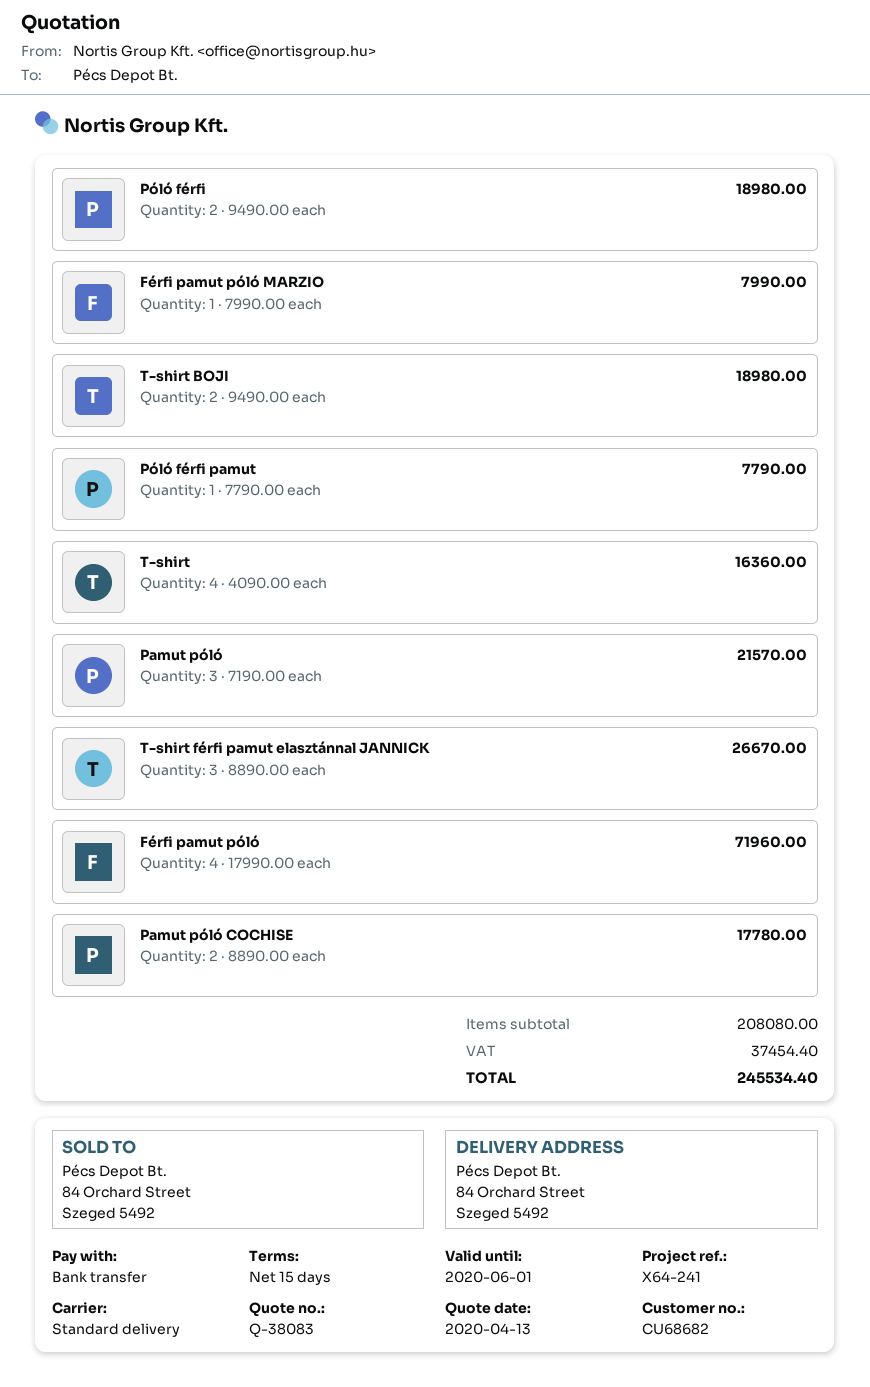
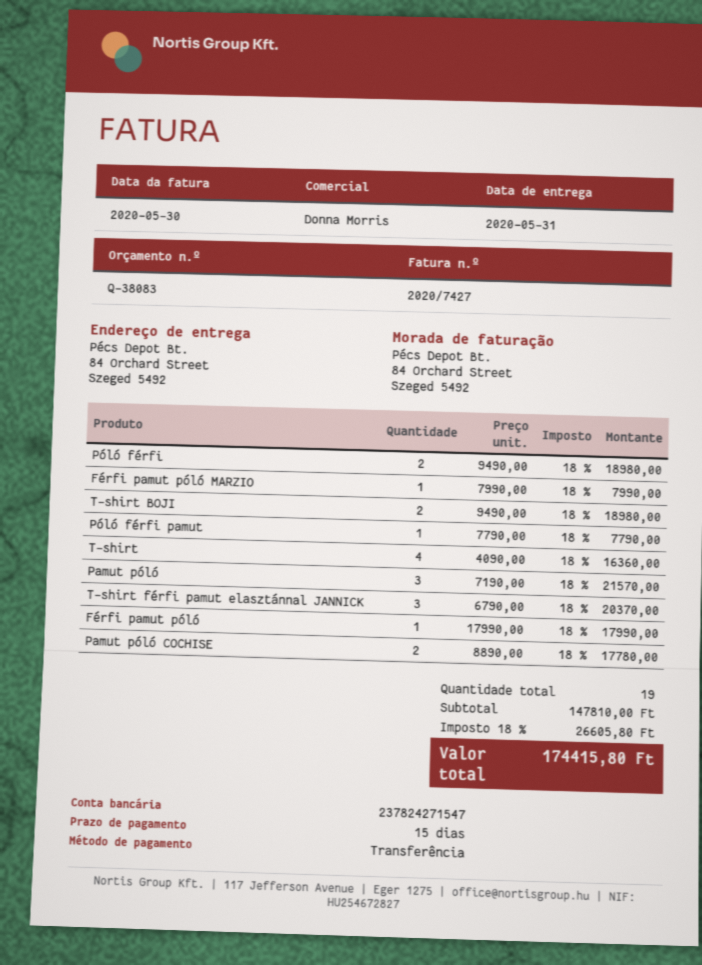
T-shirt férfi pamut elasztánnal JANNICK: 3 x 8890.00 = 26670.00 -> 3 x 6790.00 = 20370.00
Férfi pamut póló: 4 x 17990.00 = 71960.00 -> 1 x 17990.00 = 17990.00
subtotal: 208080.00 -> 147810.00
tax: 37454.40 -> 26605.80
total: 245534.40 -> 174415.80

